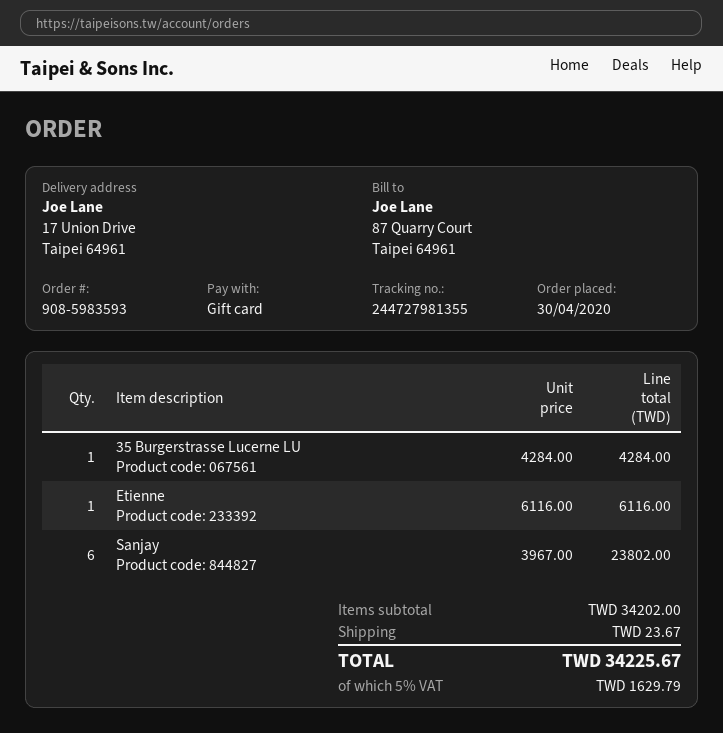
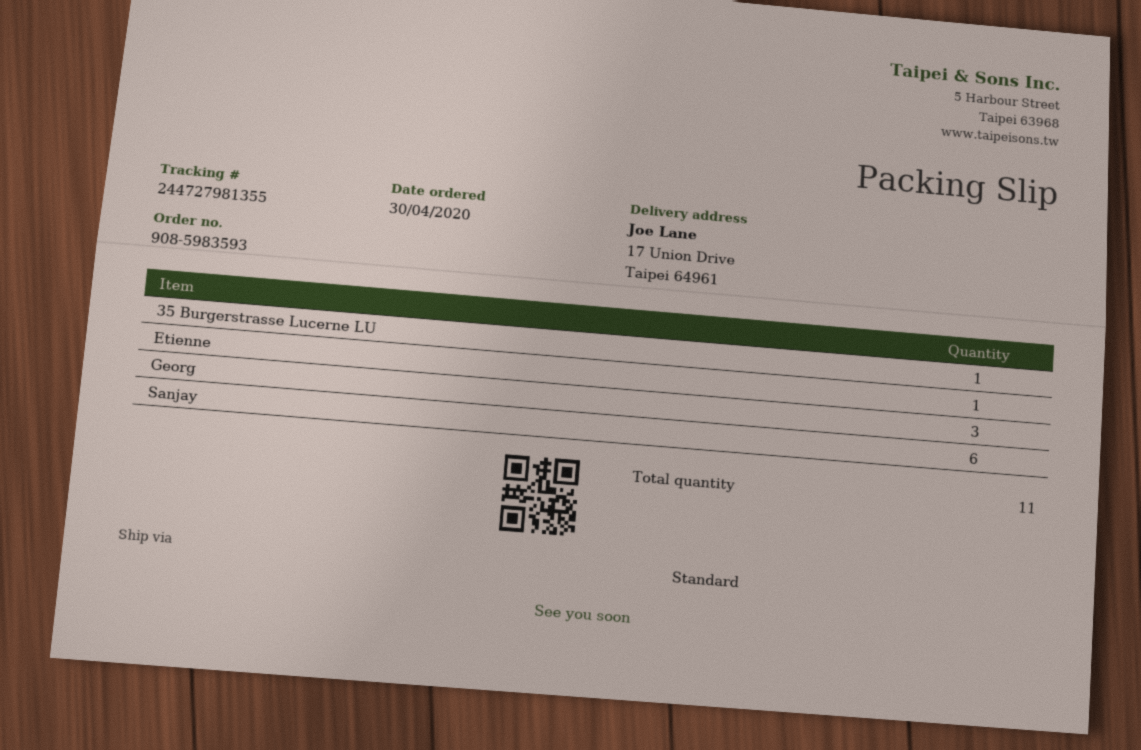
Georg: none -> 3

